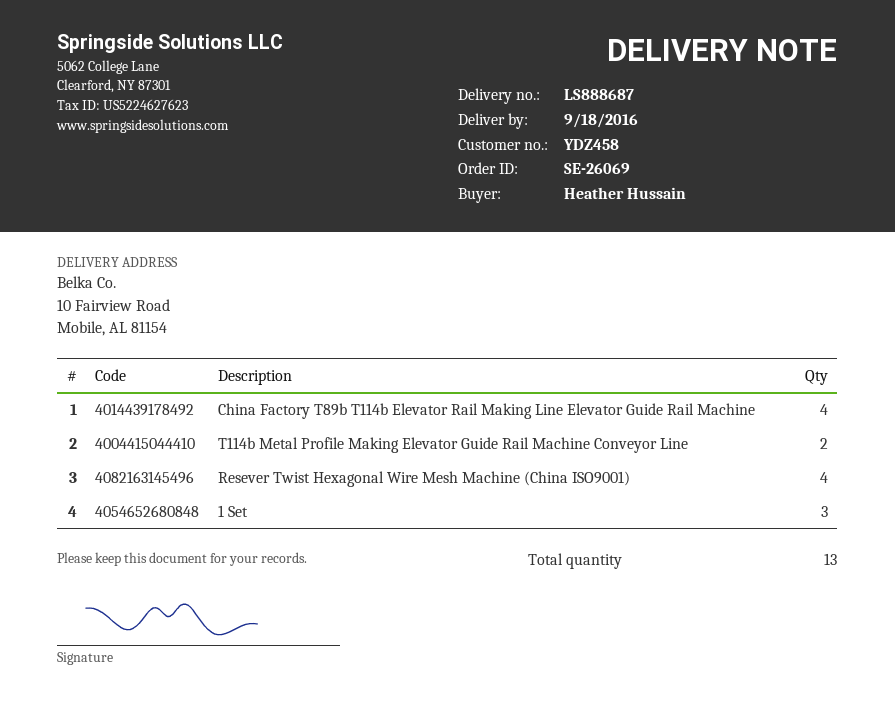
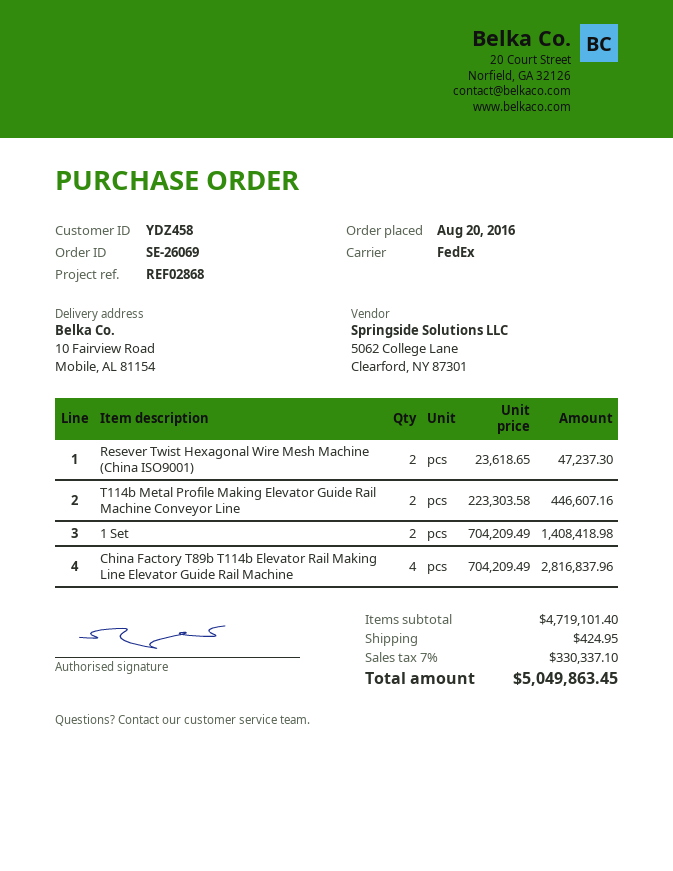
Resever Twist Hexagonal Wire Mesh Machine (China ISO9001): 4 -> 2
1 Set: 3 -> 2

